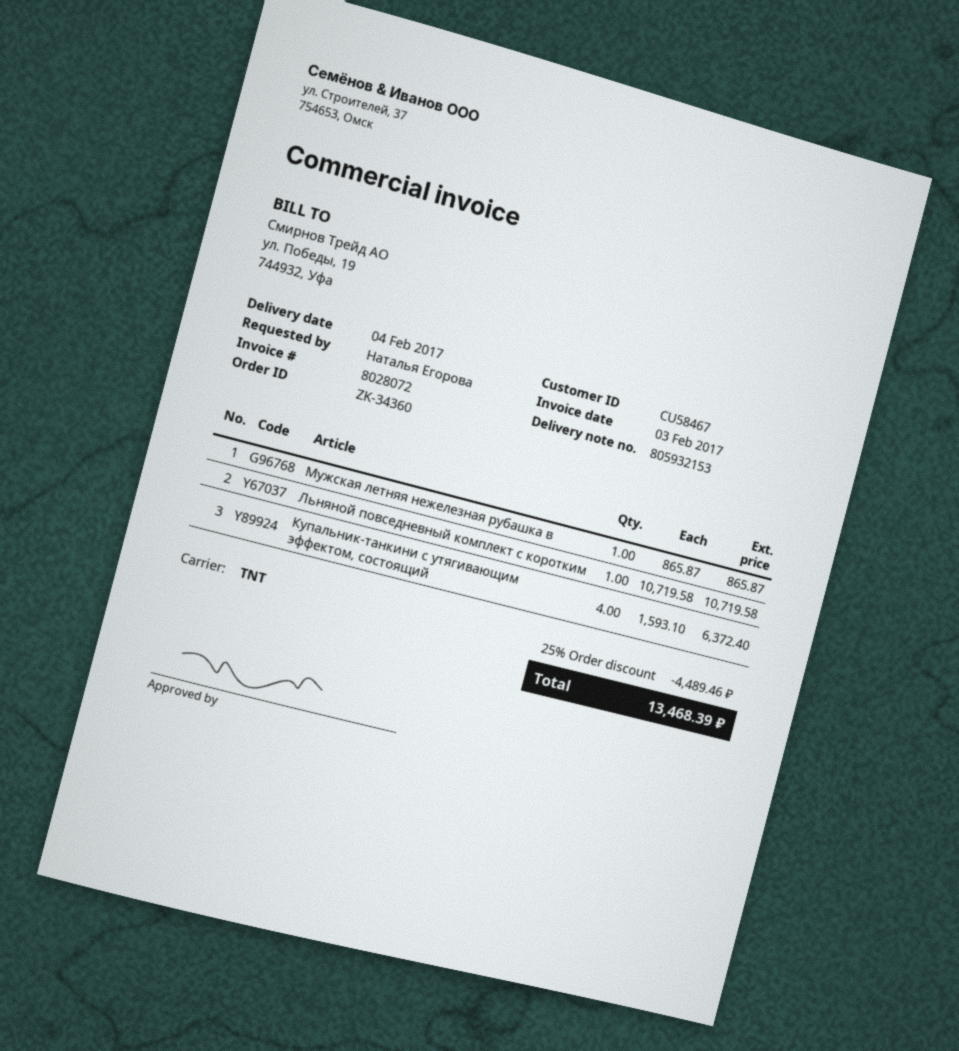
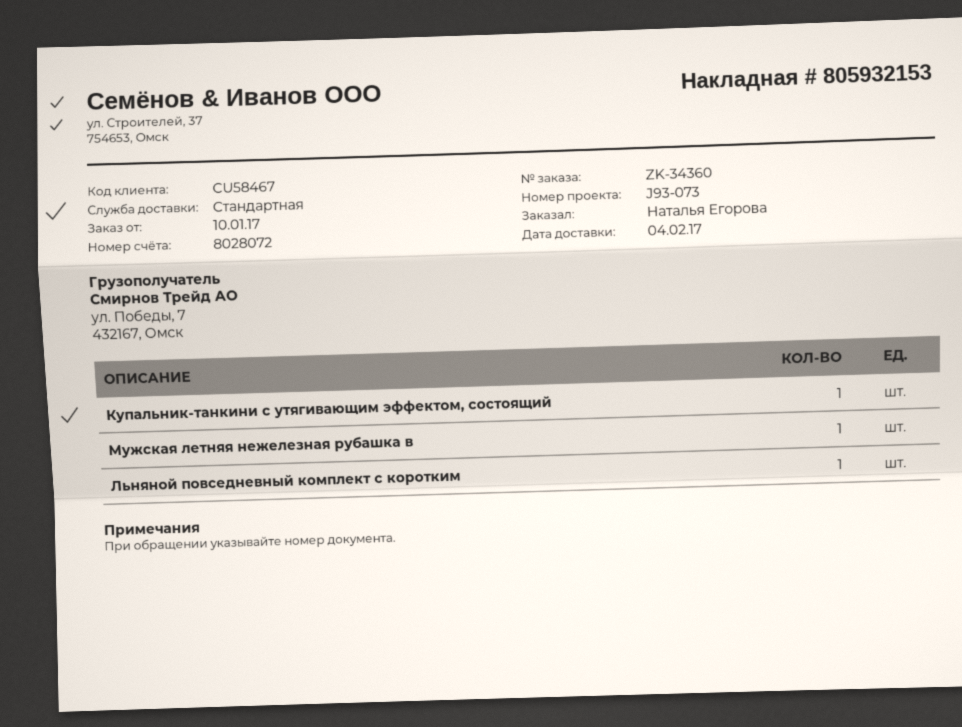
shipping method: TNT -> standard
Купальник-танкини с утягивающим эффектом, состоящий: 4 -> 1

